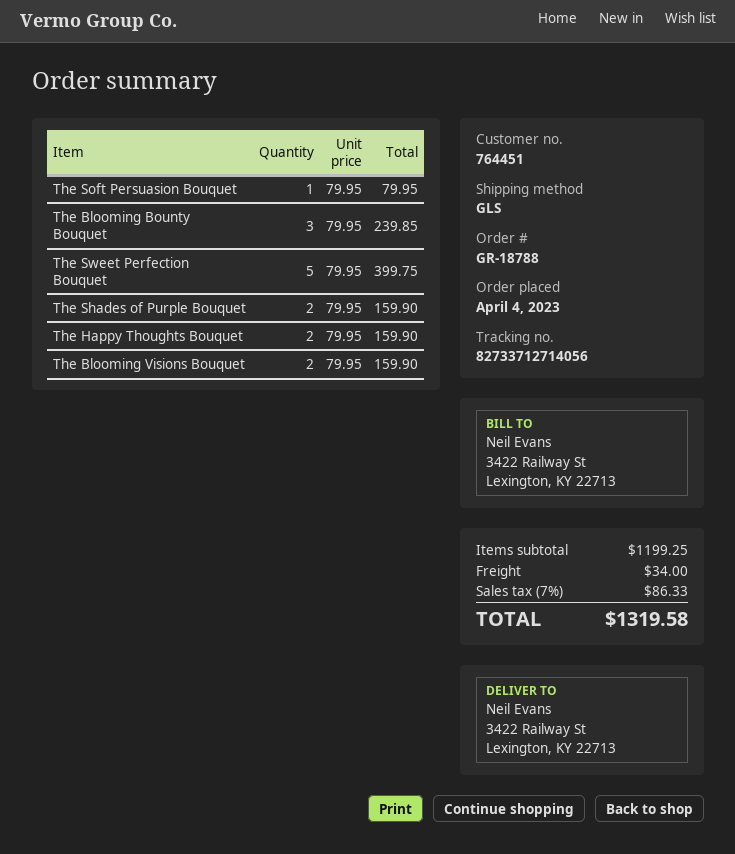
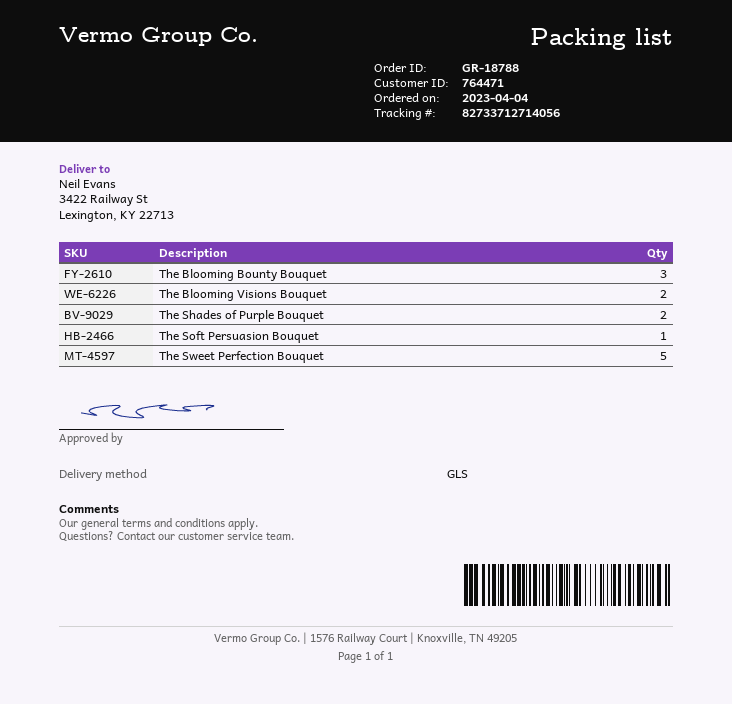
customer number: 764451 -> 764471
The Happy Thoughts Bouquet: 2 -> none

